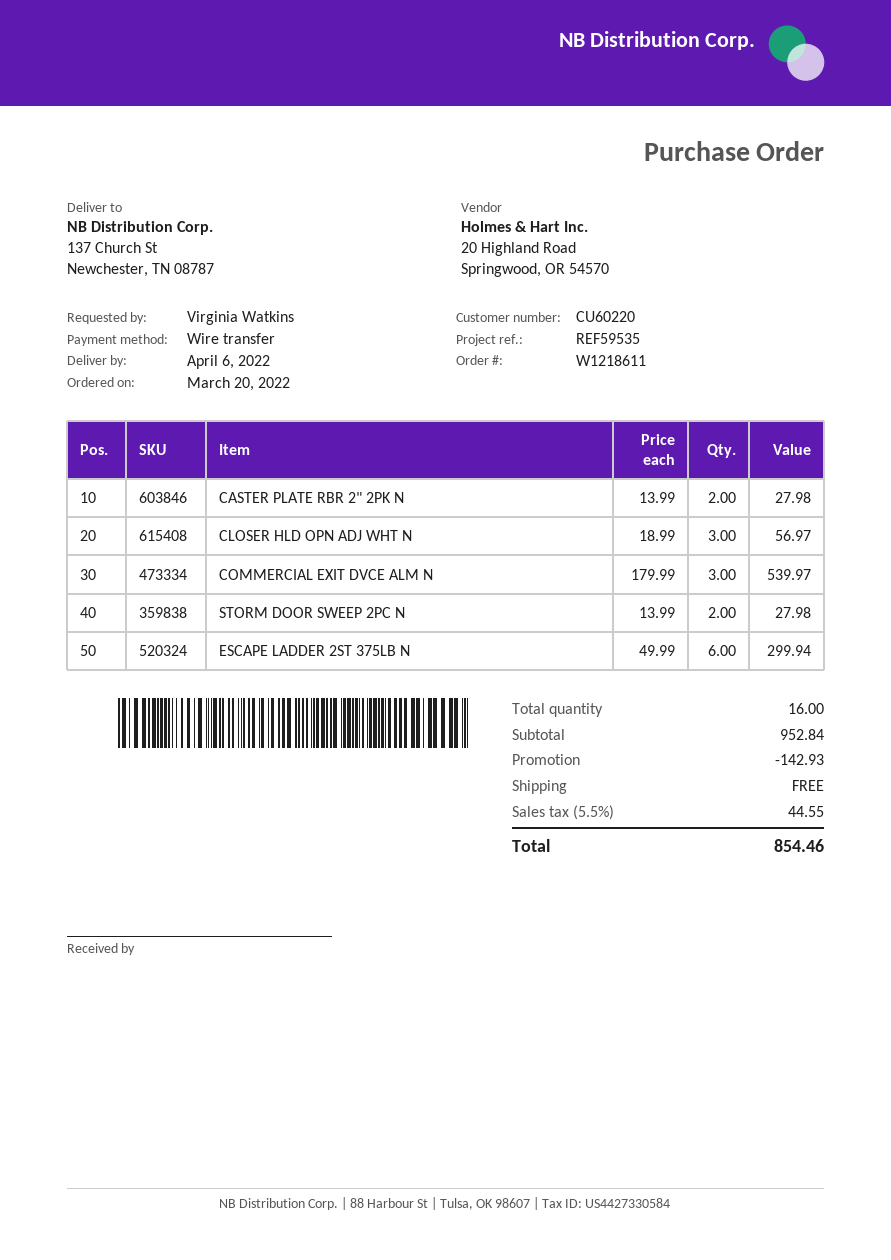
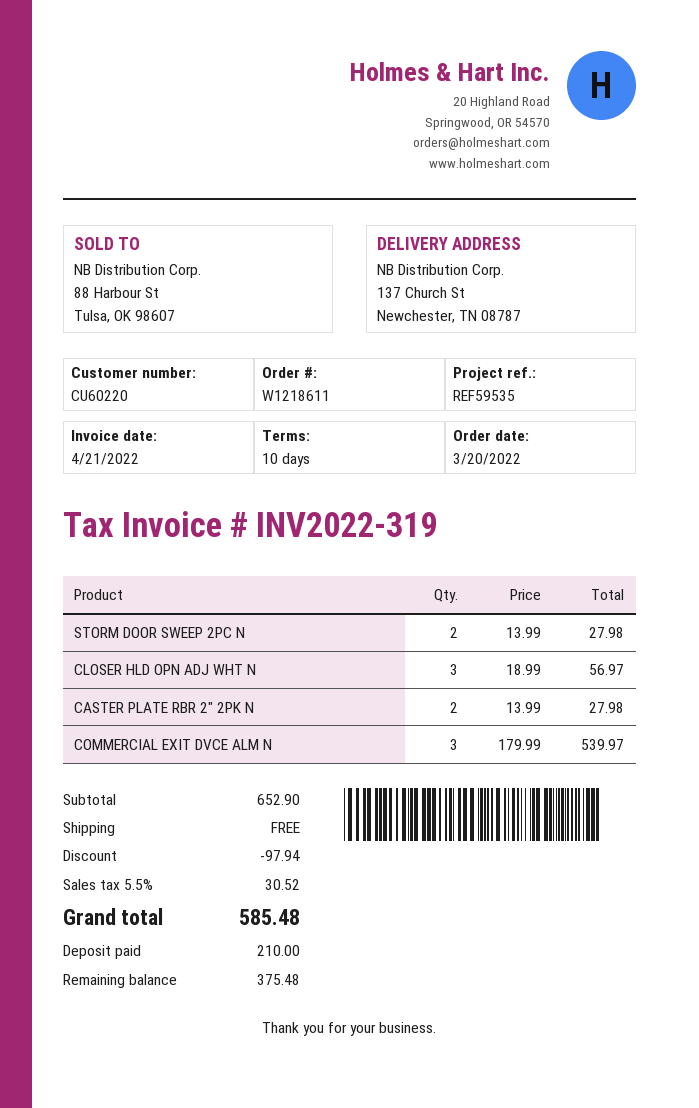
ESCAPE LADDER 2ST 375LB N: 6 x 49.99 = 299.94 -> none
subtotal: 952.84 -> 652.90
discount: 142.93 -> 97.94
tax: 5.5% = 44.55 -> 5.5% = 30.52
total: 854.46 -> 585.48

